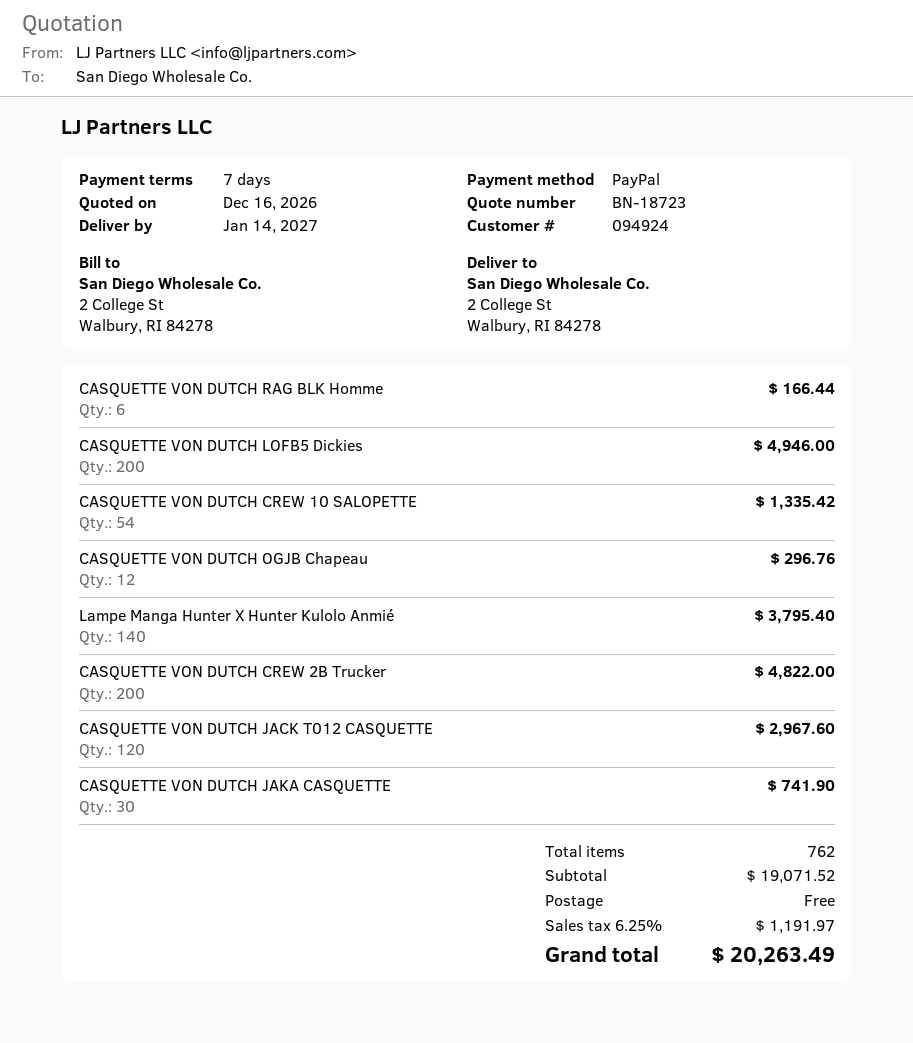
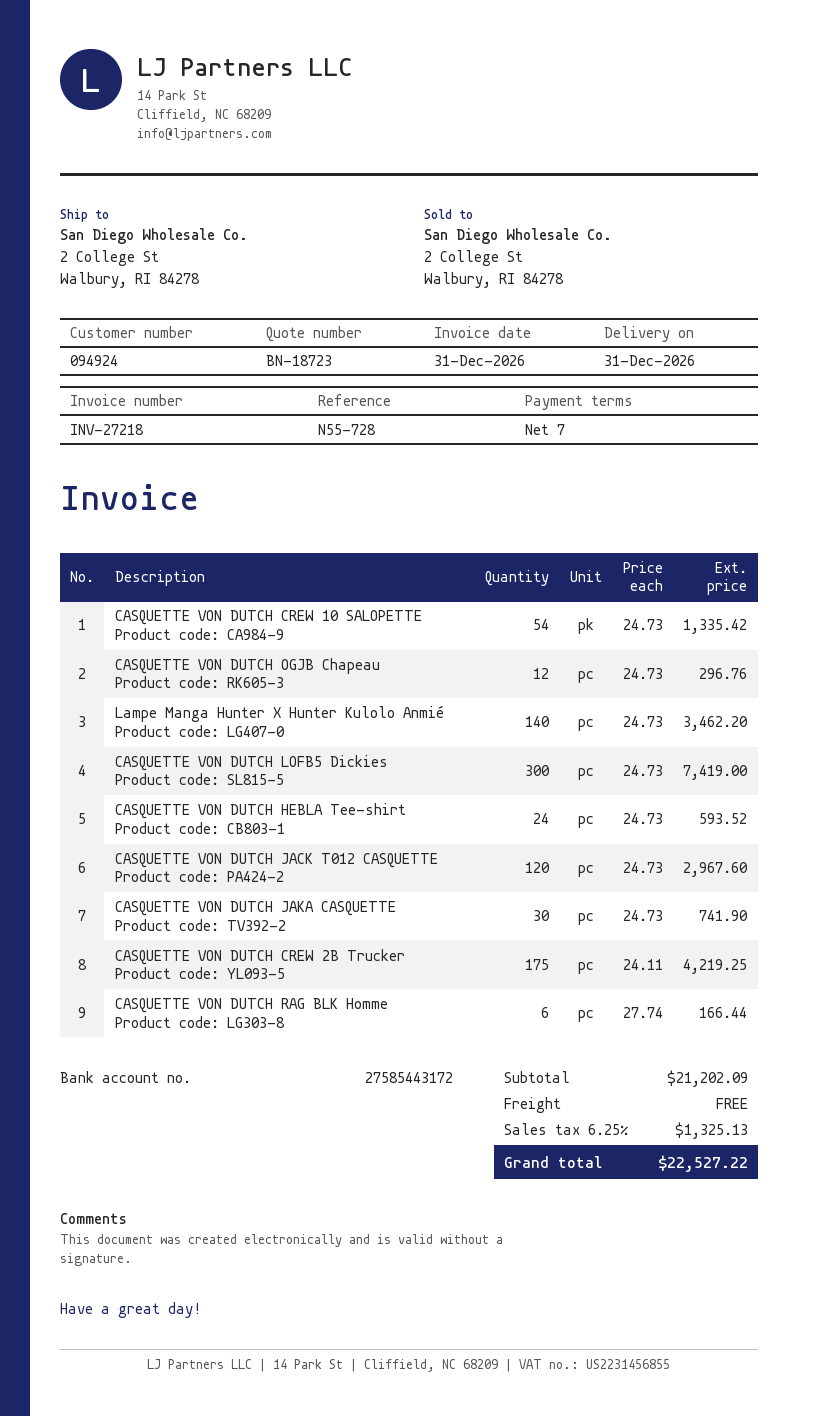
delivery date: 2027-01-14 -> 2026-12-31
CASQUETTE VON DUTCH LOFB5 Dickies: 200 for 4946.00 -> 300 for 7419.00
Lampe Manga Hunter X Hunter Kulolo Anmié: 140 for 3795.40 -> 140 for 3462.20
CASQUETTE VON DUTCH CREW 2B Trucker: 200 for 4822.00 -> 175 for 4219.25
CASQUETTE VON DUTCH HEBLA Tee-shirt: none -> 24 for 593.52
subtotal: 19071.52 -> 21202.09
tax: 6.25% = 1191.97 -> 6.25% = 1325.13
total: 20263.49 -> 22527.22

